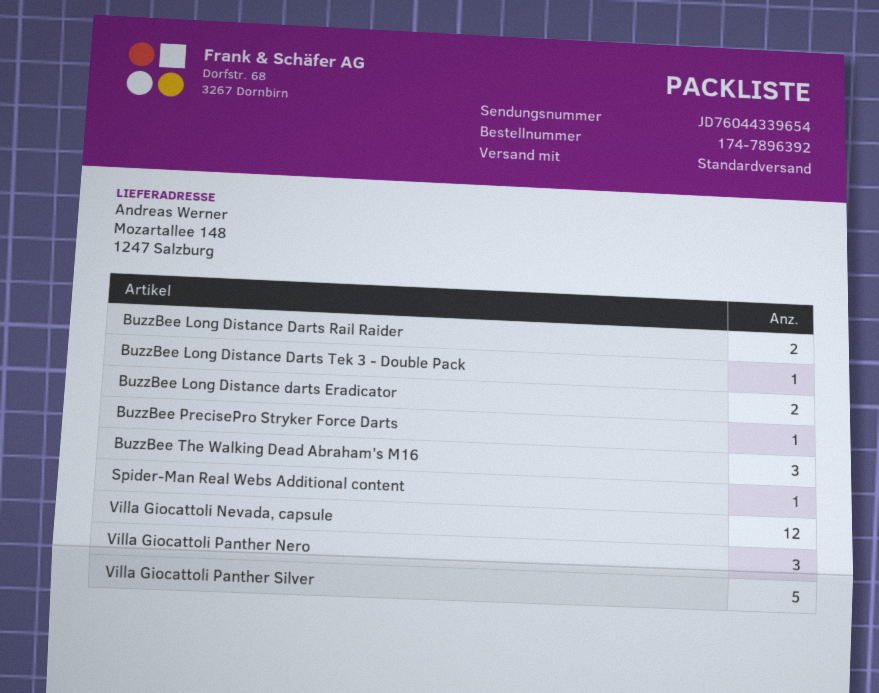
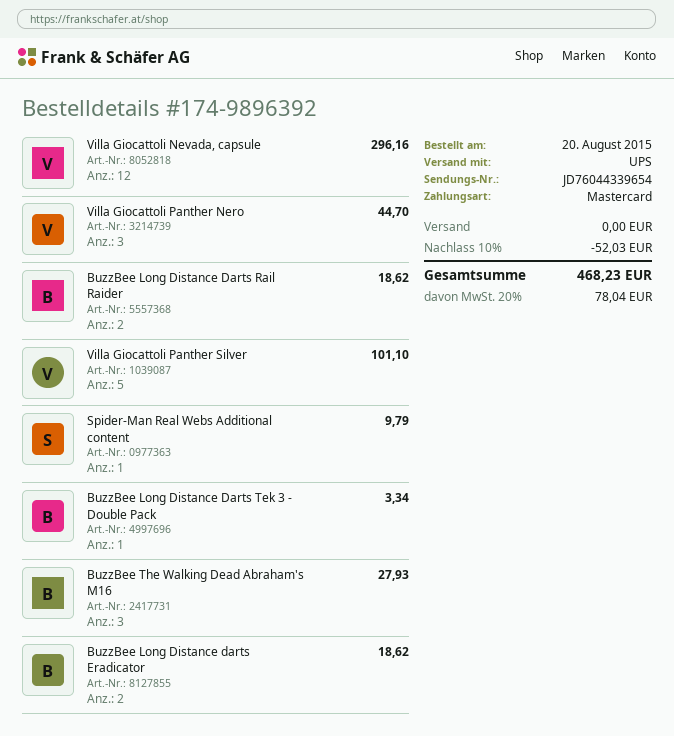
order number: 174-7896392 -> 174-9896392
shipping method: standard -> UPS
BuzzBee PrecisePro Stryker Force Darts: 1 -> none

